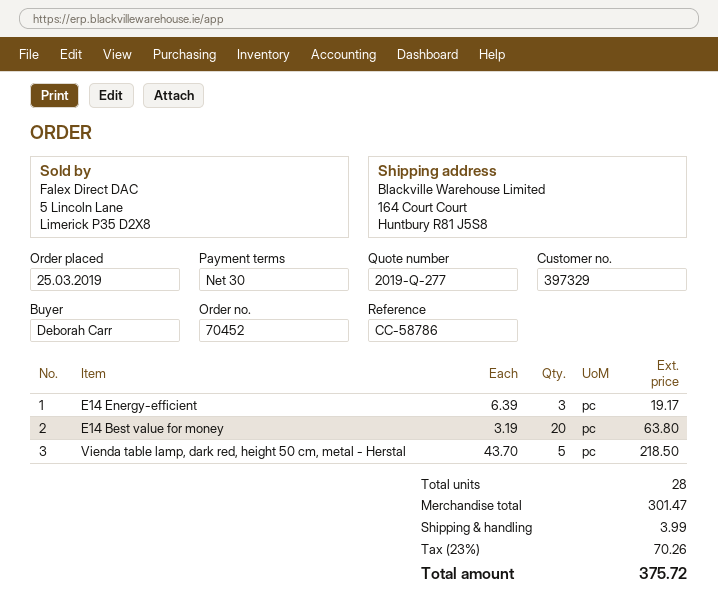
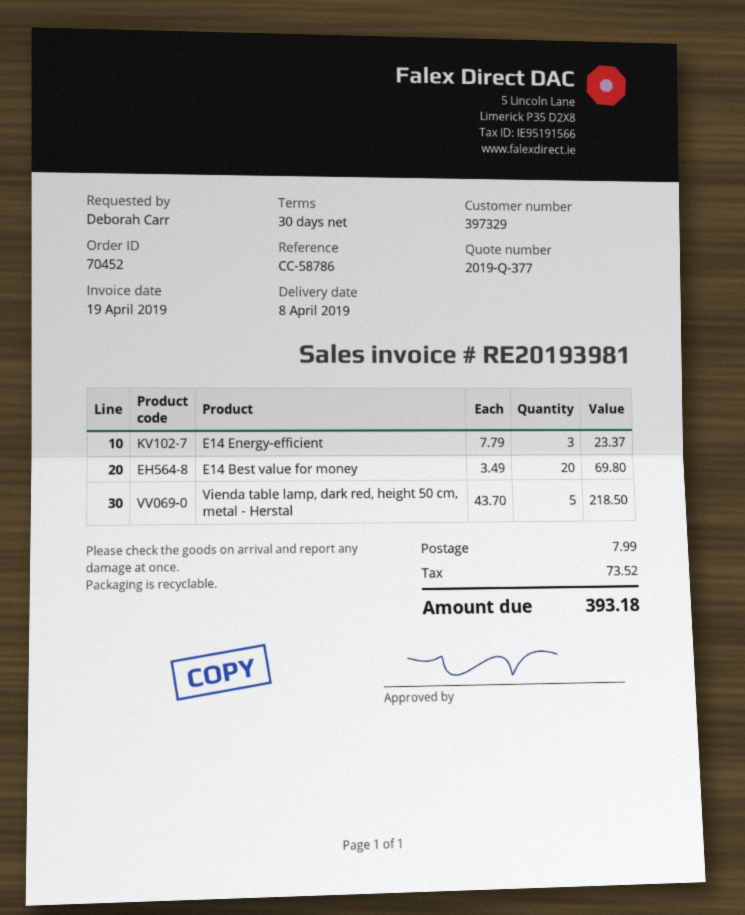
quote number: 2019-Q-277 -> 2019-Q-377
E14 Energy-efficient: 3 x 6.39 = 19.17 -> 3 x 7.79 = 23.37
E14 Best value for money: 20 x 3.19 = 63.80 -> 20 x 3.49 = 69.80
shipping: 3.99 -> 7.99
tax: 70.26 -> 73.52
total: 375.72 -> 393.18

